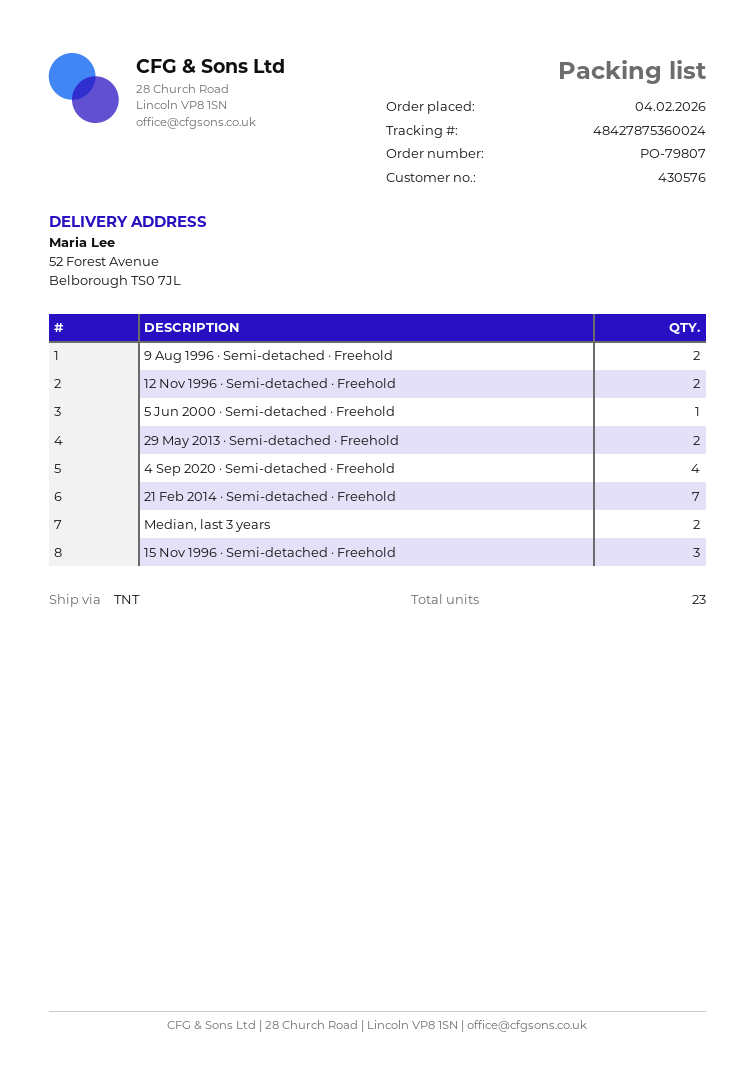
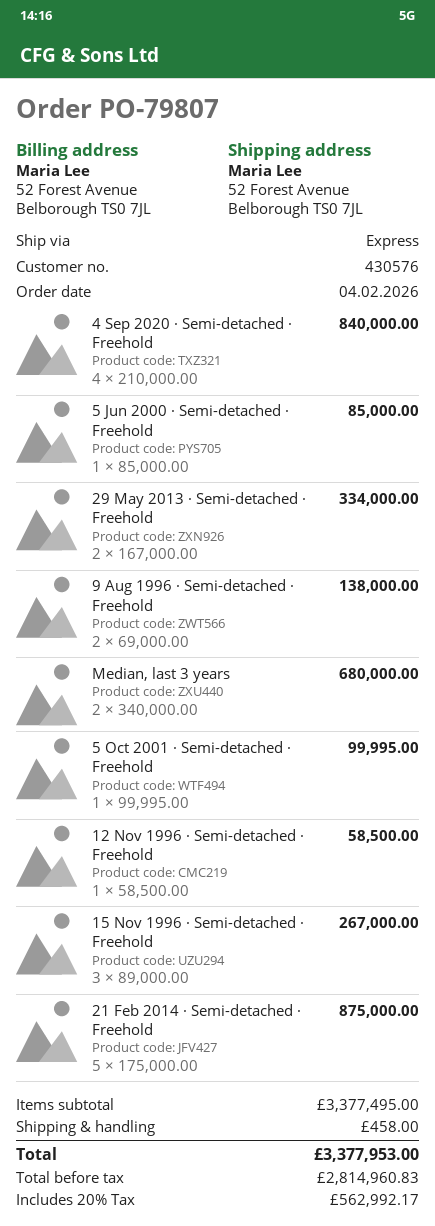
shipping method: TNT -> express
12 Nov 1996 · Semi-detached · Freehold: 2 -> 1
21 Feb 2014 · Semi-detached · Freehold: 7 -> 5
5 Oct 2001 · Semi-detached · Freehold: none -> 1

